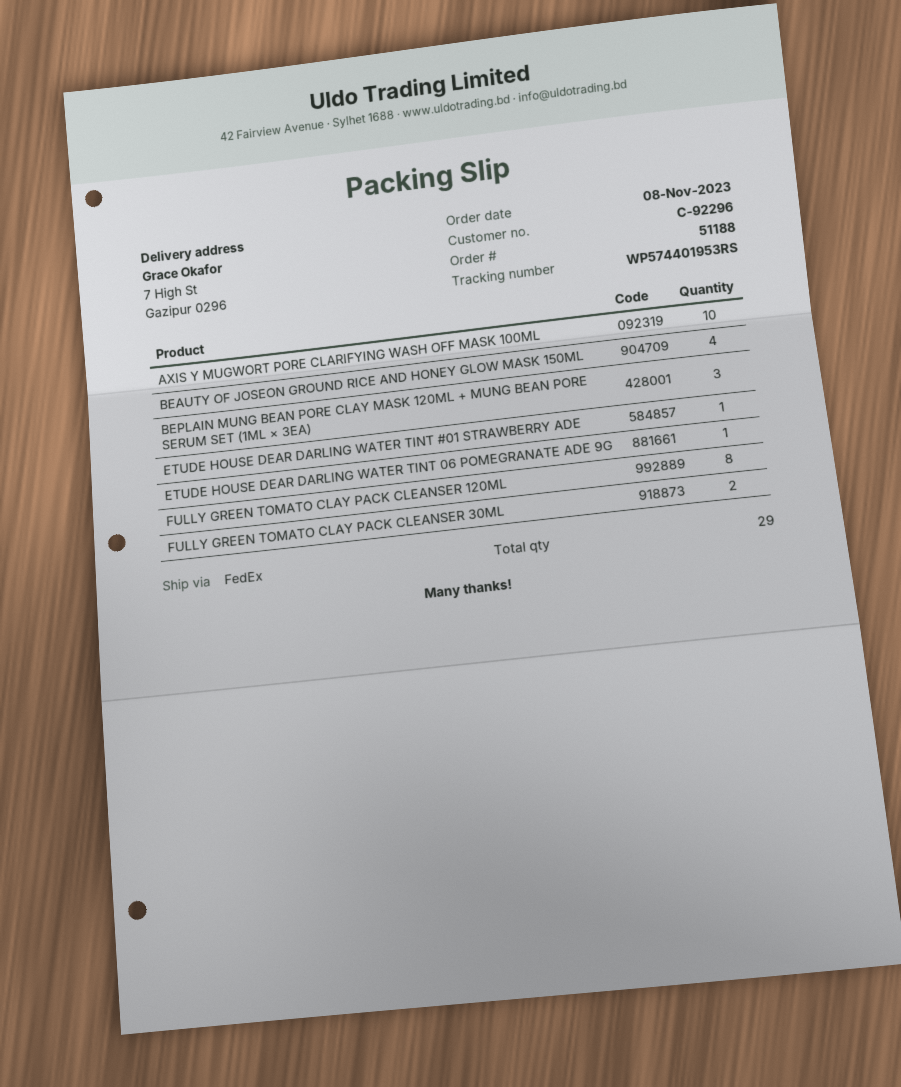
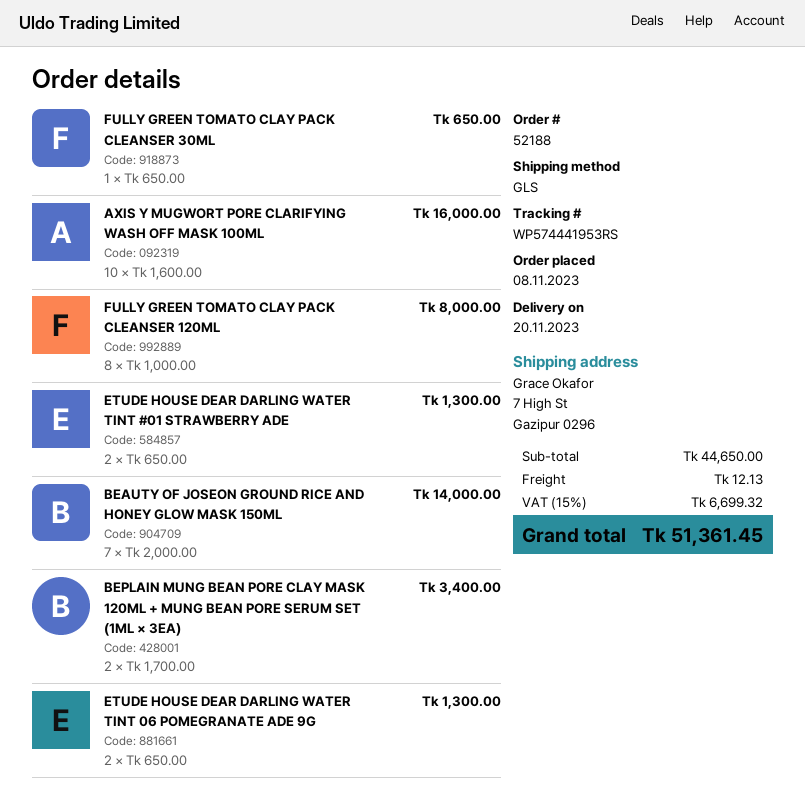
order number: 51188 -> 52188
shipping method: FedEx -> GLS
tracking number: WP574401953RS -> WP574441953RS
BEAUTY OF JOSEON GROUND RICE AND HONEY GLOW MASK 150ML: 4 -> 7
BEPLAIN MUNG BEAN PORE CLAY MASK 120ML + MUNG BEAN PORE SERUM SET (1ML × 3EA): 3 -> 2
ETUDE HOUSE DEAR DARLING WATER TINT #01 STRAWBERRY ADE: 1 -> 2
ETUDE HOUSE DEAR DARLING WATER TINT 06 POMEGRANATE ADE 9G: 1 -> 2
FULLY GREEN TOMATO CLAY PACK CLEANSER 30ML: 2 -> 1

